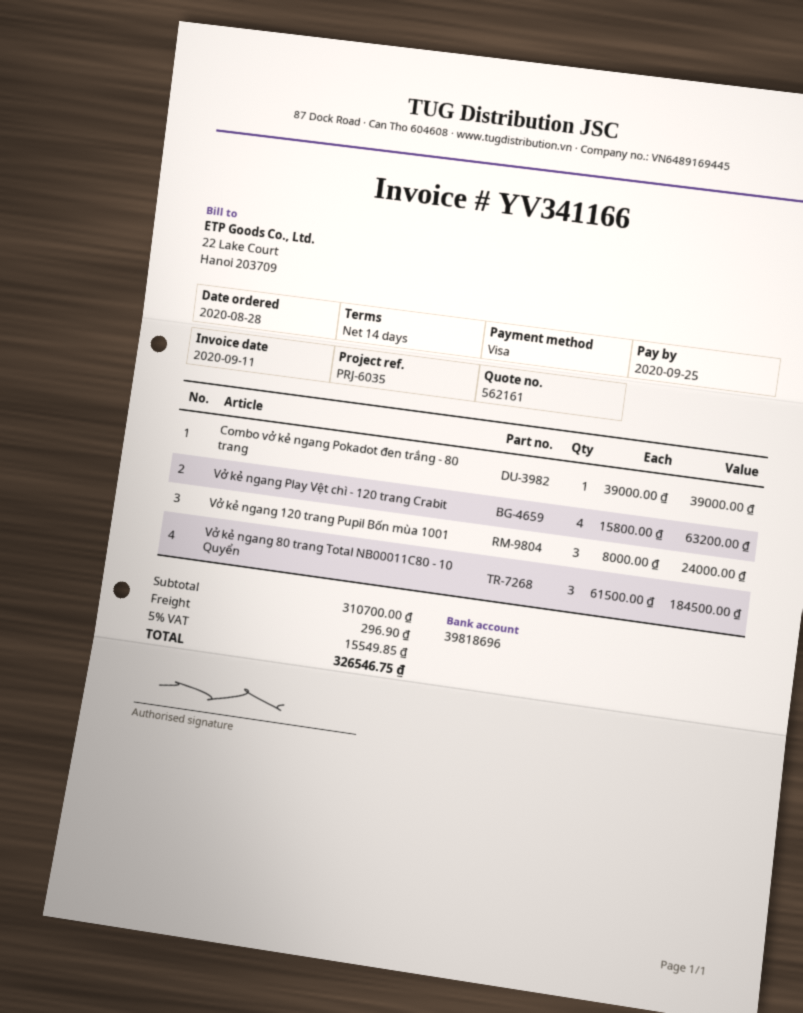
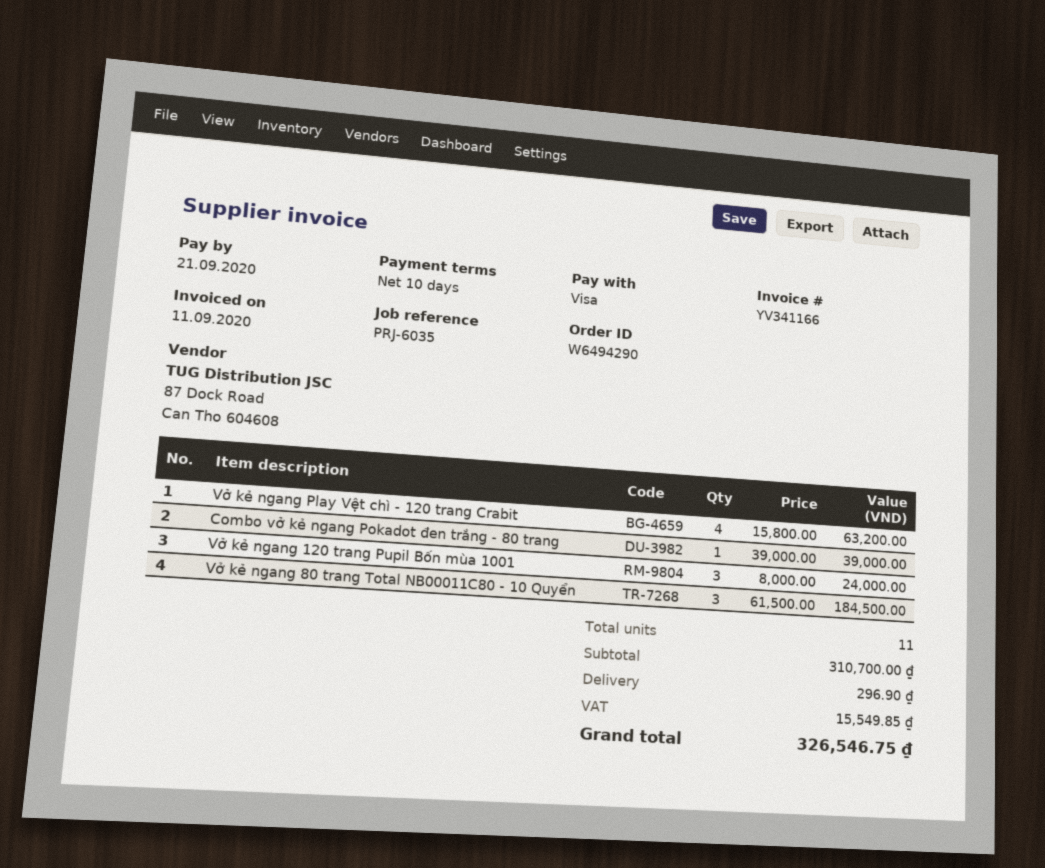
payment terms: 14 days -> 10 days
due date: 2020-09-25 -> 2020-09-21

